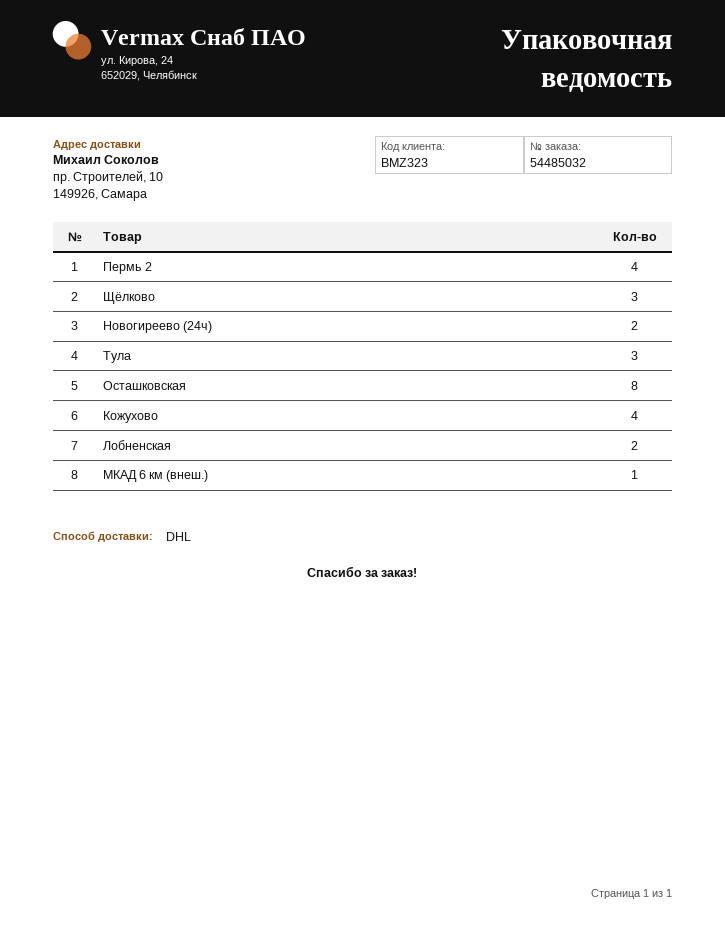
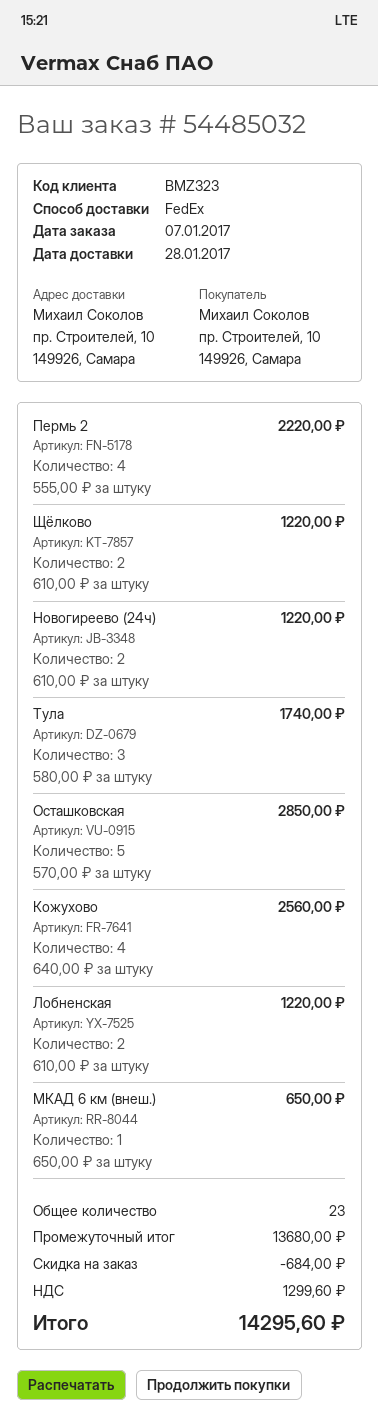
shipping method: DHL -> FedEx
Щёлково: 3 -> 2
Осташковская: 8 -> 5

